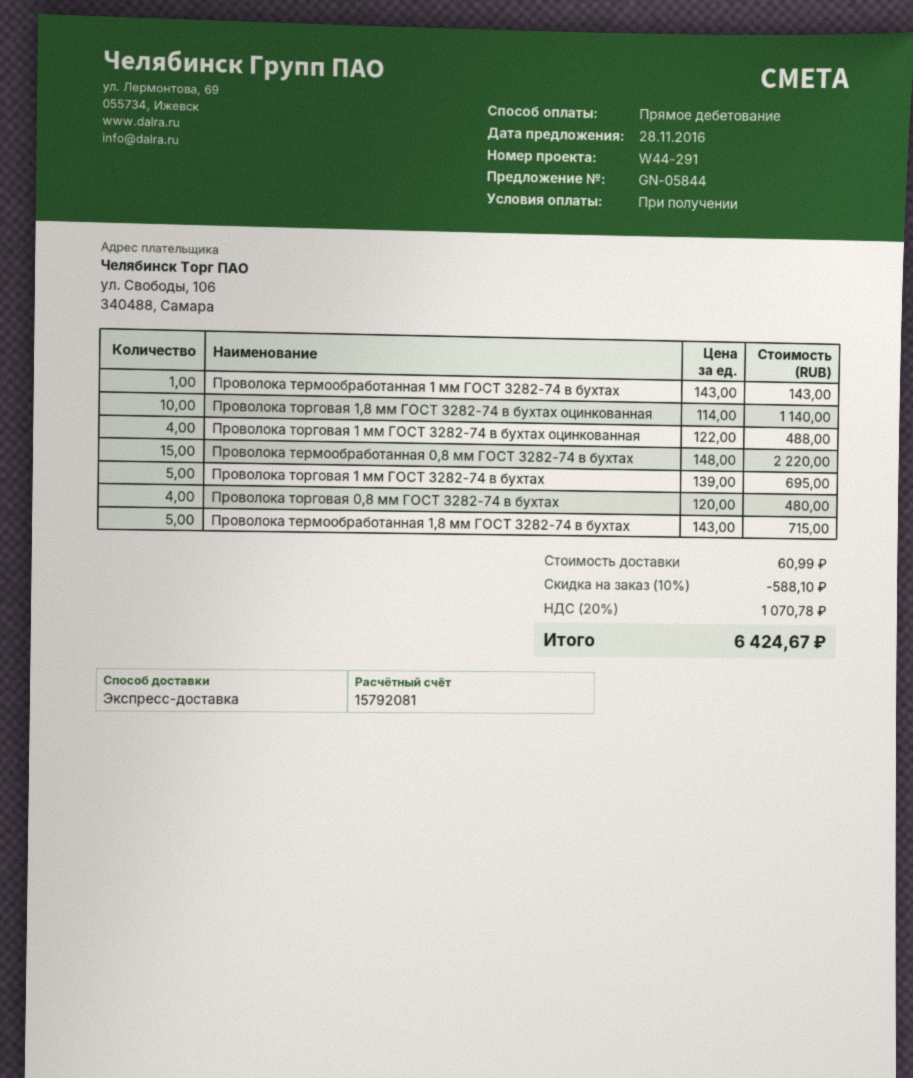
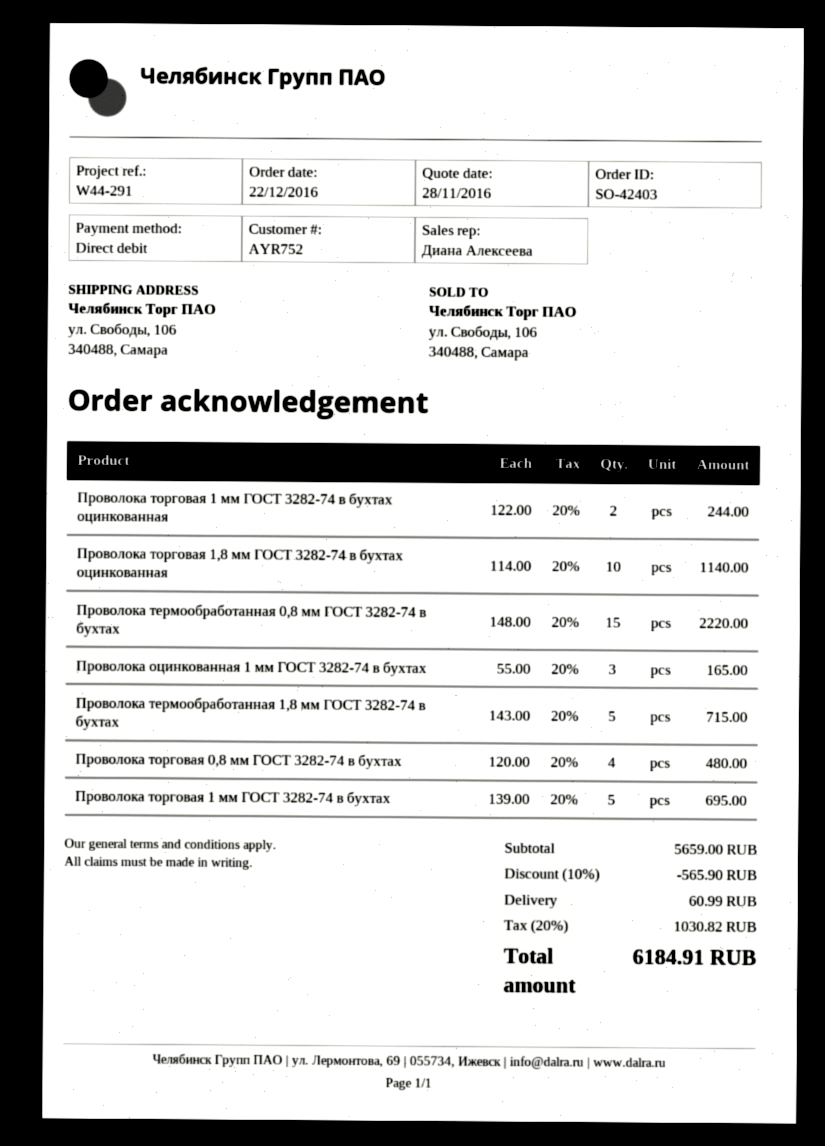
Проволока термообработанная 1 мм ГОСТ 3282-74 в бухтах: 1 x 143.00 = 143.00 -> none
Проволока торговая 1 мм ГОСТ 3282-74 в бухтах оцинкованная: 4 x 122.00 = 488.00 -> 2 x 122.00 = 244.00
Проволока оцинкованная 1 мм ГОСТ 3282-74 в бухтах: none -> 3 x 55.00 = 165.00
discount: 10% = 588.10 -> 10% = 565.90
tax: 20% = 1070.78 -> 20% = 1030.82
total: 6424.67 -> 6184.91

